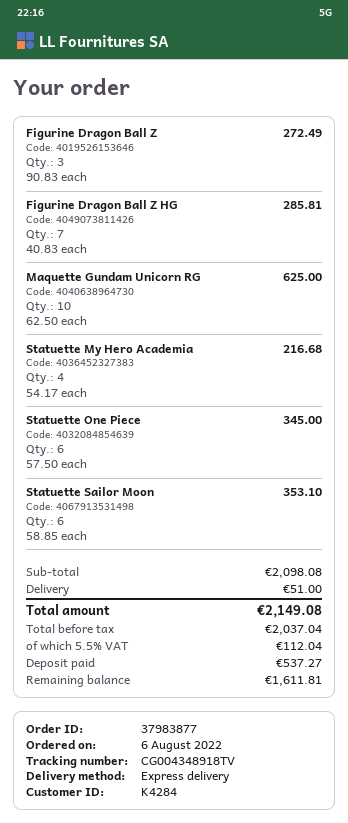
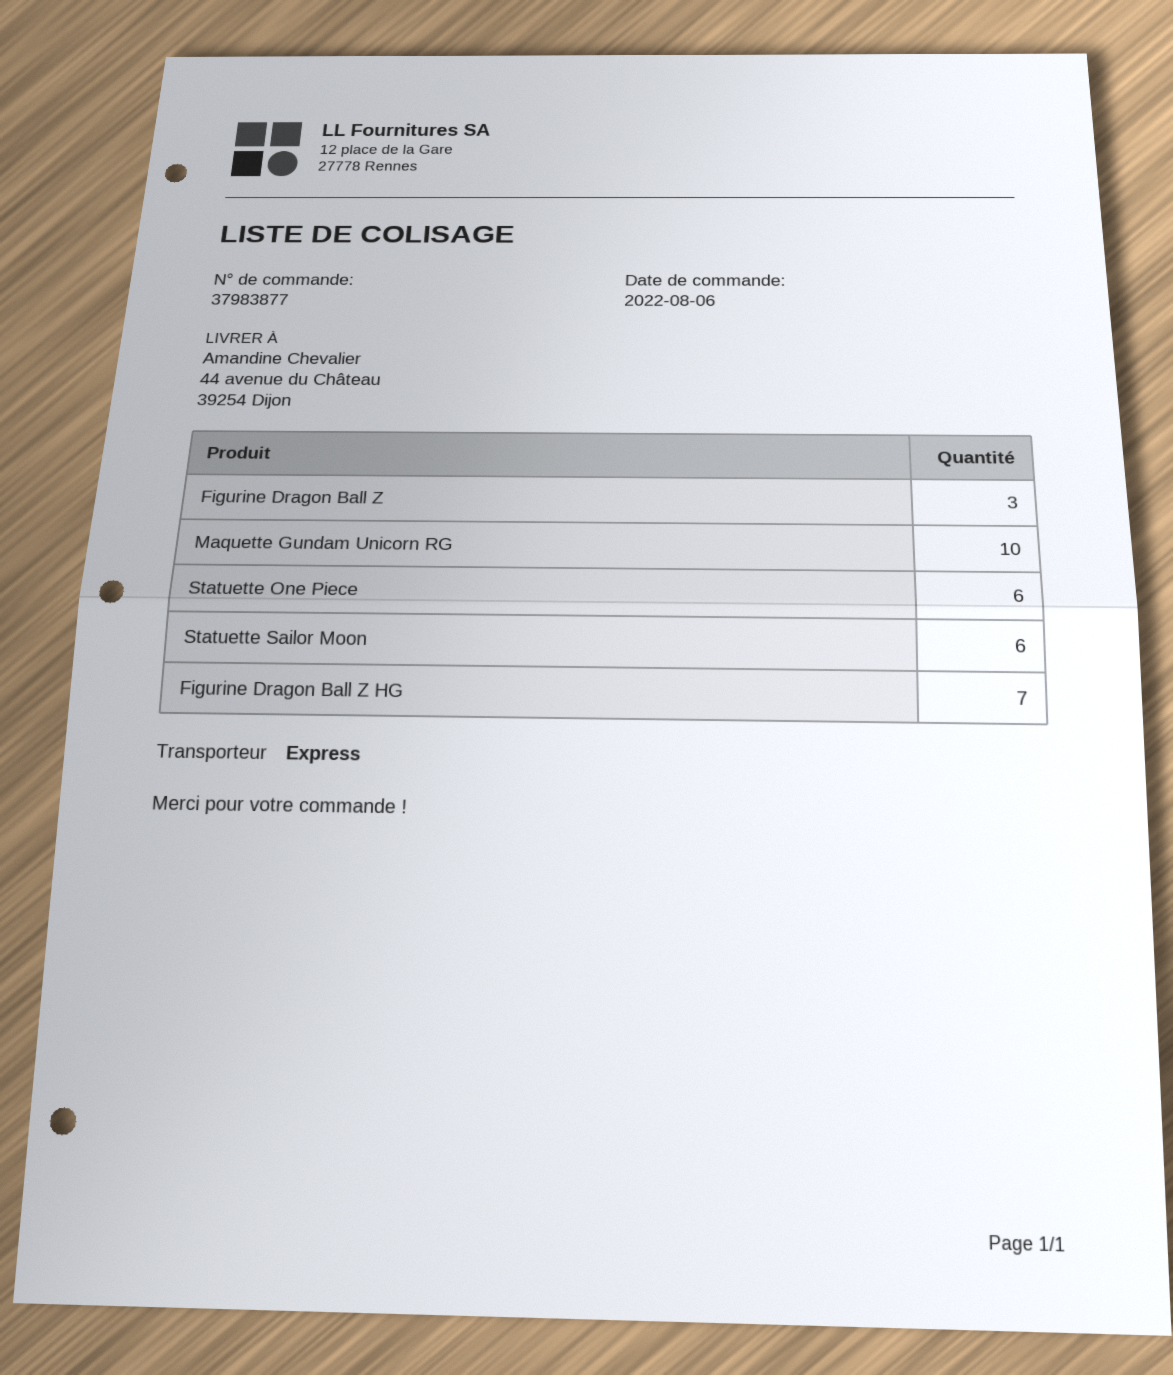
Statuette My Hero Academia: 4 -> none

